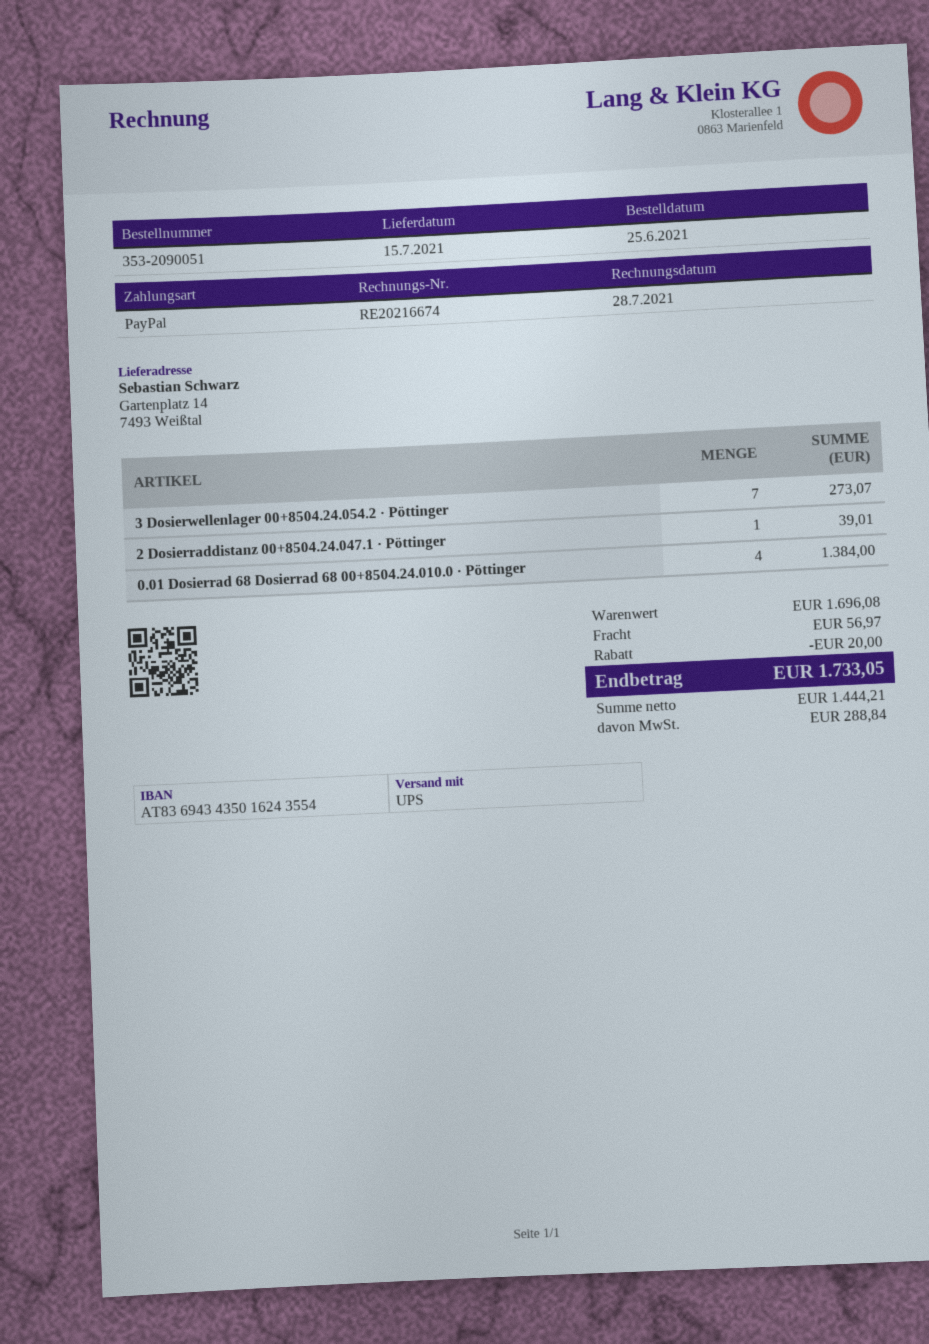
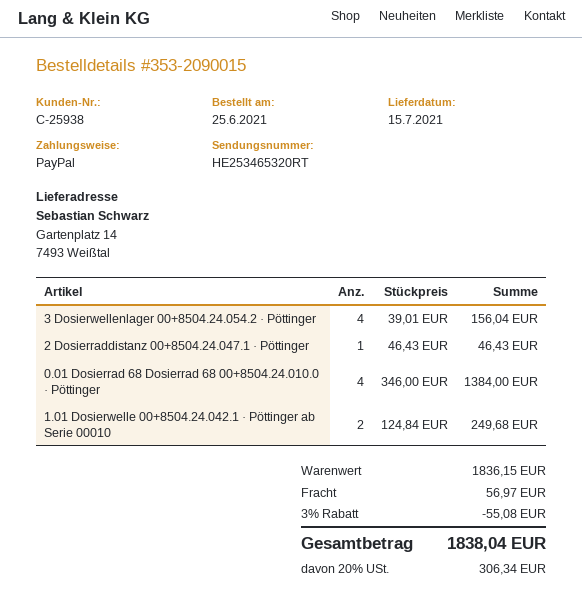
order number: 353-2090051 -> 353-2090015
3 Dosierwellenlager 00+8504.24.054.2 · Pöttinger: 7 for 273.07 -> 4 for 156.04
2 Dosierraddistanz 00+8504.24.047.1 · Pöttinger: 1 for 39.01 -> 1 for 46.43
1.01 Dosierwelle 00+8504.24.042.1 · Pöttinger ab Serie 00010: none -> 2 for 249.68
subtotal: 1696.08 -> 1836.15
discount: 20.00 -> 55.08
tax: 288.84 -> 306.34
total: 1733.05 -> 1838.04

